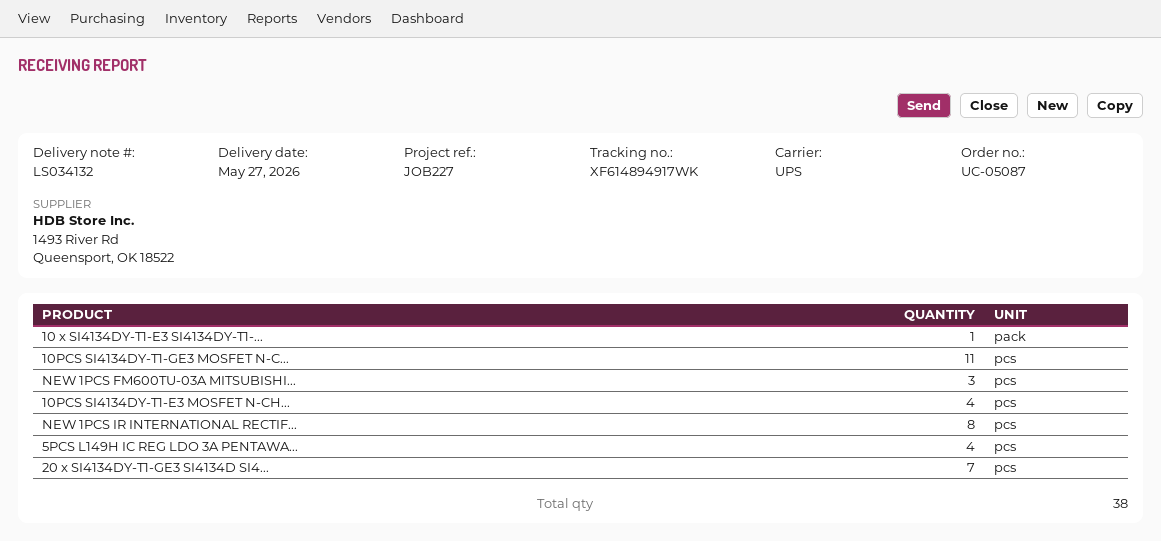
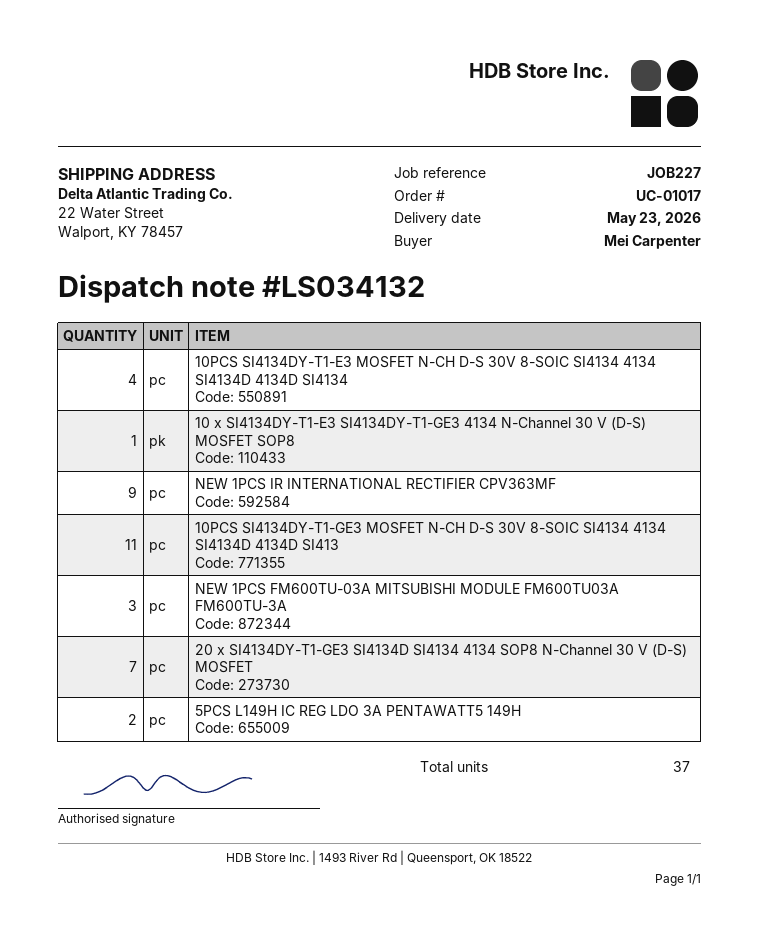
order number: UC-05087 -> UC-01017
delivery date: 2026-05-27 -> 2026-05-23
NEW 1PCS IR INTERNATIONAL RECTIF...: 8 -> 9
5PCS L149H IC REG LDO 3A PENTAWA...: 4 -> 2
total quantity: 38 -> 37

